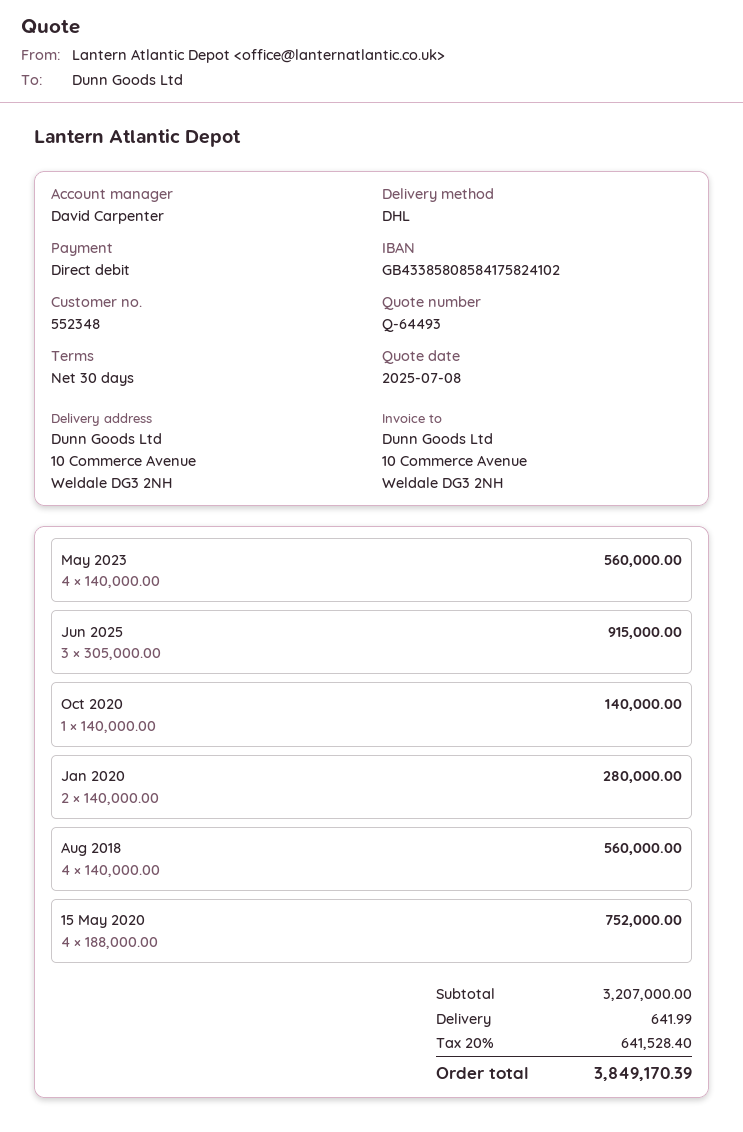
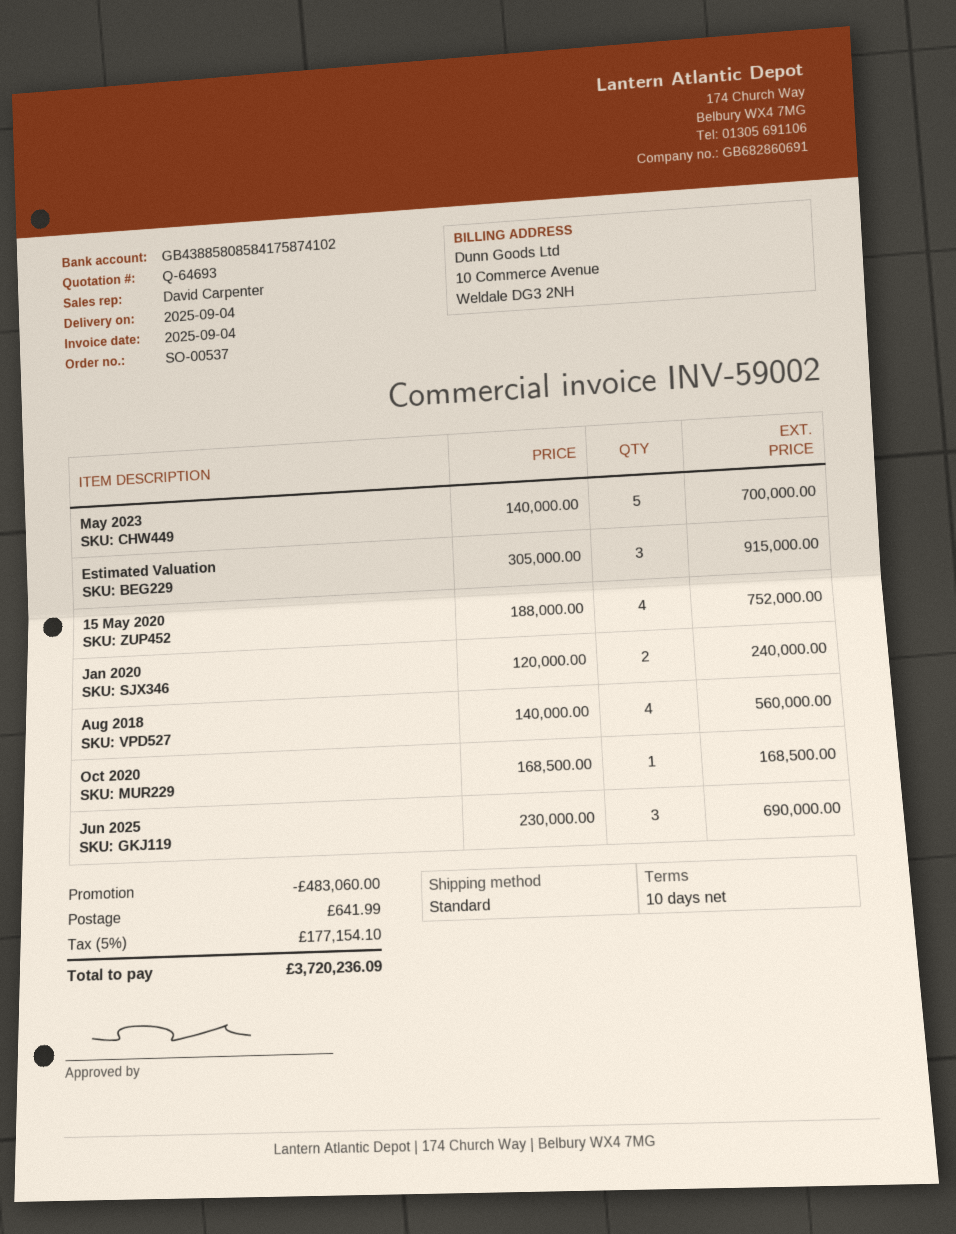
quote number: Q-64493 -> Q-64693
payment terms: 30 days -> 10 days
bank account: GB43385808584175824102 -> GB43885808584175874102
shipping method: DHL -> standard
May 2023: 4 x 140000.00 = 560000.00 -> 5 x 140000.00 = 700000.00
Jun 2025: 3 x 305000.00 = 915000.00 -> 3 x 230000.00 = 690000.00
Oct 2020: 1 x 140000.00 = 140000.00 -> 1 x 168500.00 = 168500.00
Jan 2020: 2 x 140000.00 = 280000.00 -> 2 x 120000.00 = 240000.00
Estimated Valuation: none -> 3 x 305000.00 = 915000.00
discount: none -> 483060.00
tax: 20% = 641528.40 -> 5% = 177154.10
total: 3849170.39 -> 3720236.09

